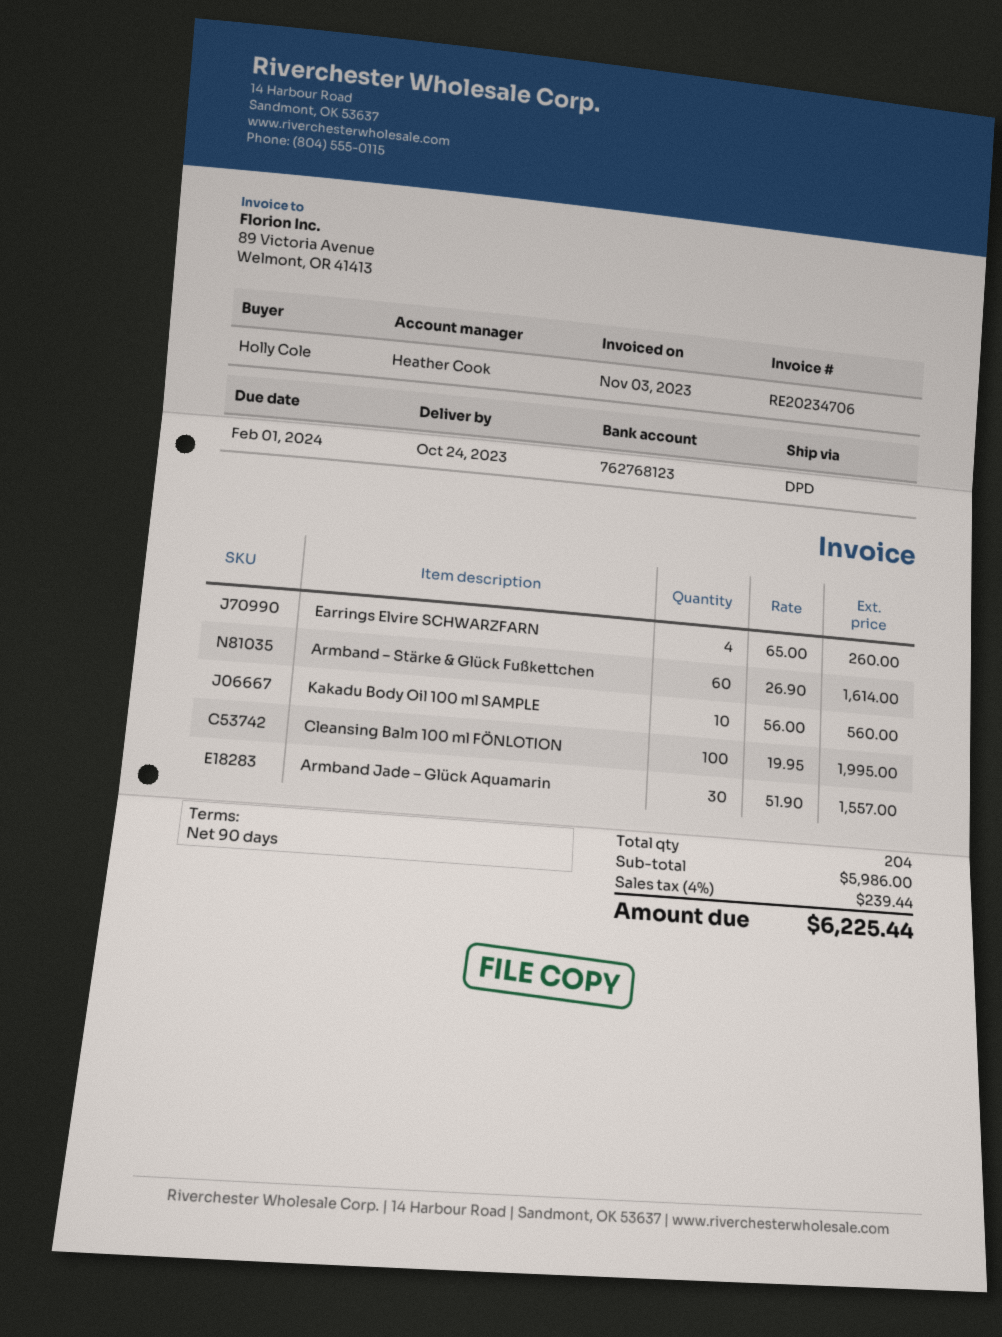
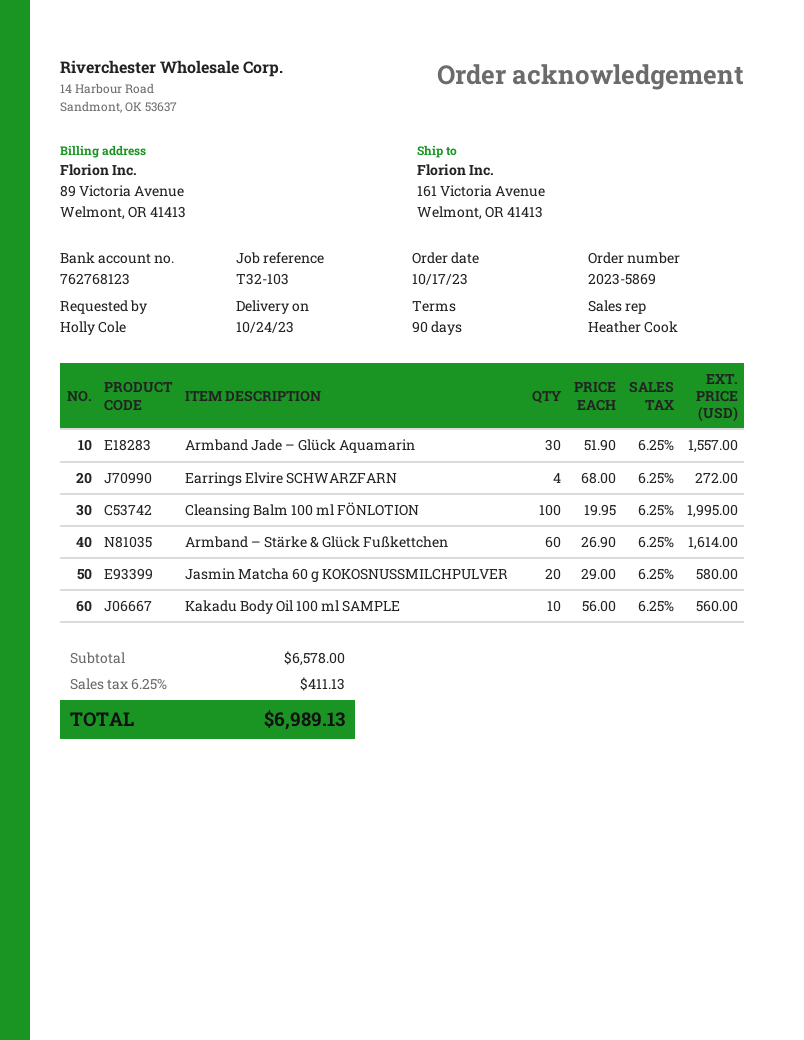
Earrings Elvire SCHWARZFARN: 4 x 65.00 = 260.00 -> 4 x 68.00 = 272.00
Jasmin Matcha 60 g KOKOSNUSSMILCHPULVER: none -> 20 x 29.00 = 580.00
subtotal: 5986.00 -> 6578.00
tax: 4% = 239.44 -> 6.25% = 411.13
total: 6225.44 -> 6989.13

